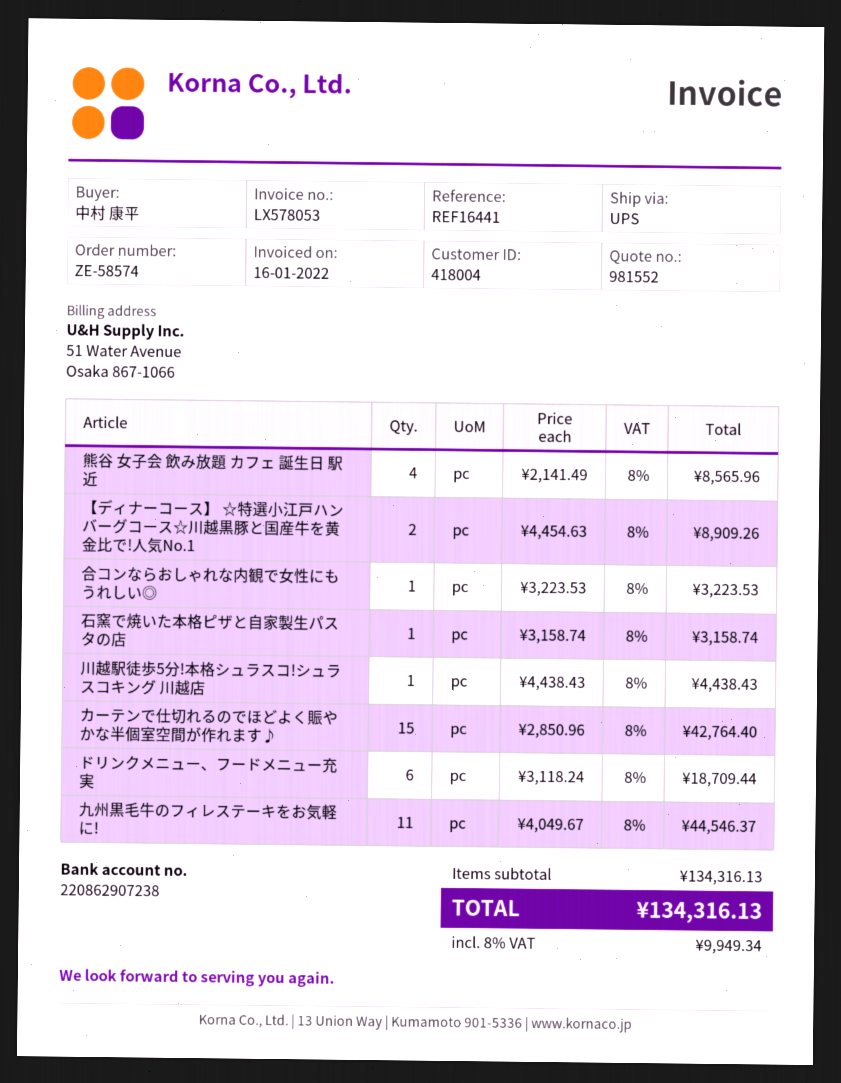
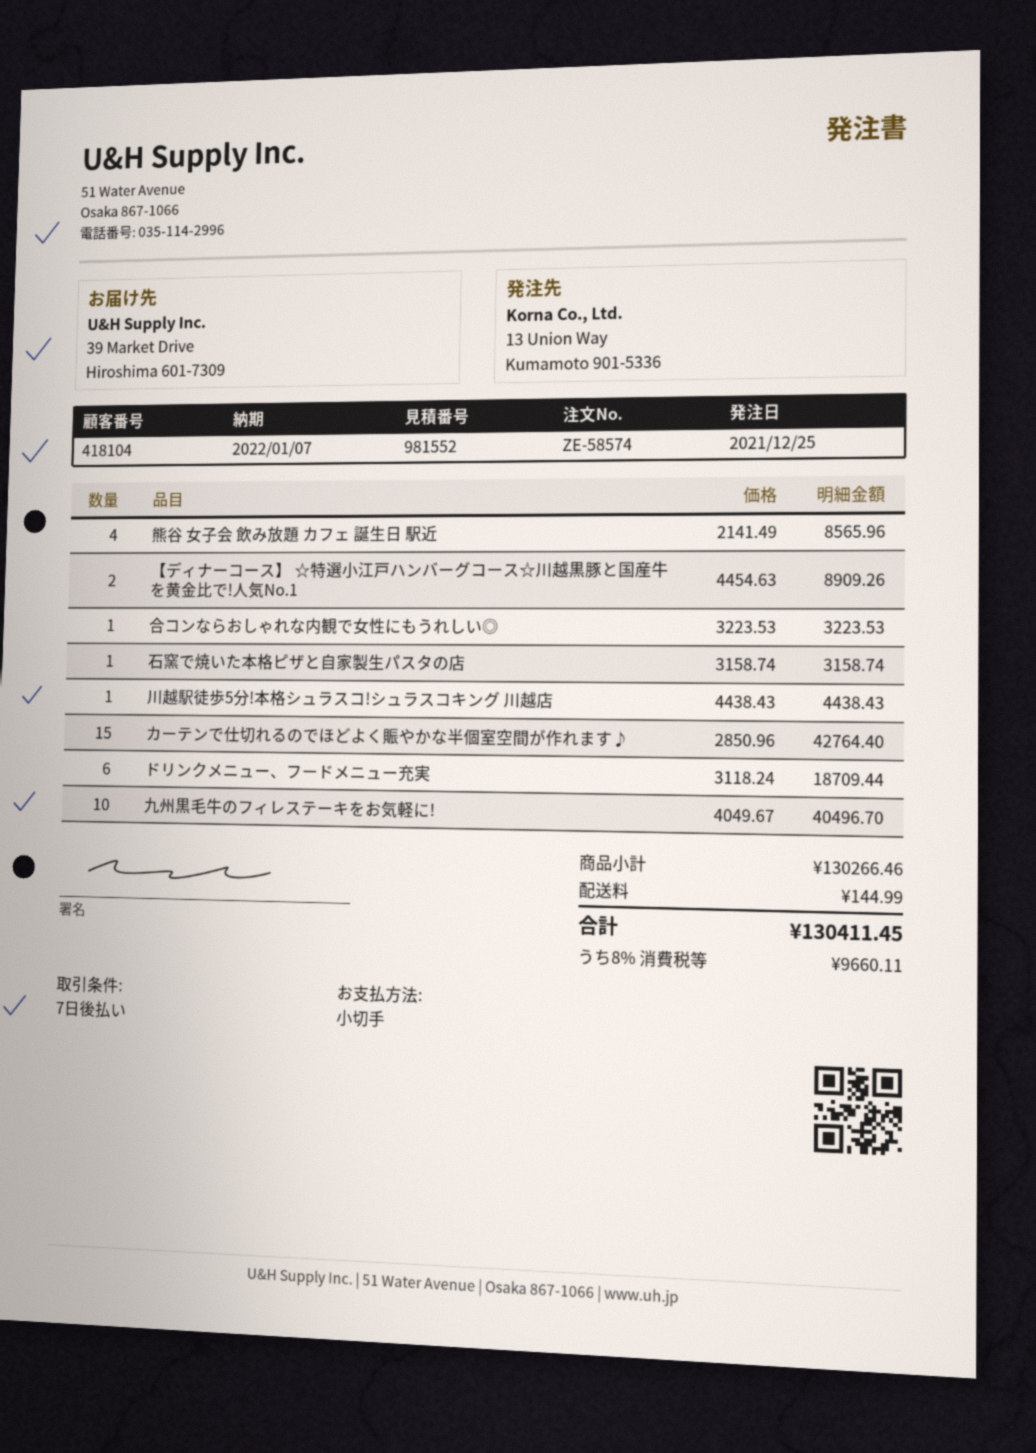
customer number: 418004 -> 418104
九州黒毛牛のフィレステーキをお気軽に!: 11 x 4049.67 = 44546.37 -> 10 x 4049.67 = 40496.70
subtotal: 134316.13 -> 130266.46
shipping: none -> 144.99
tax: 8% = 9949.34 -> 8% = 9660.11
total: 134316.13 -> 130411.45

